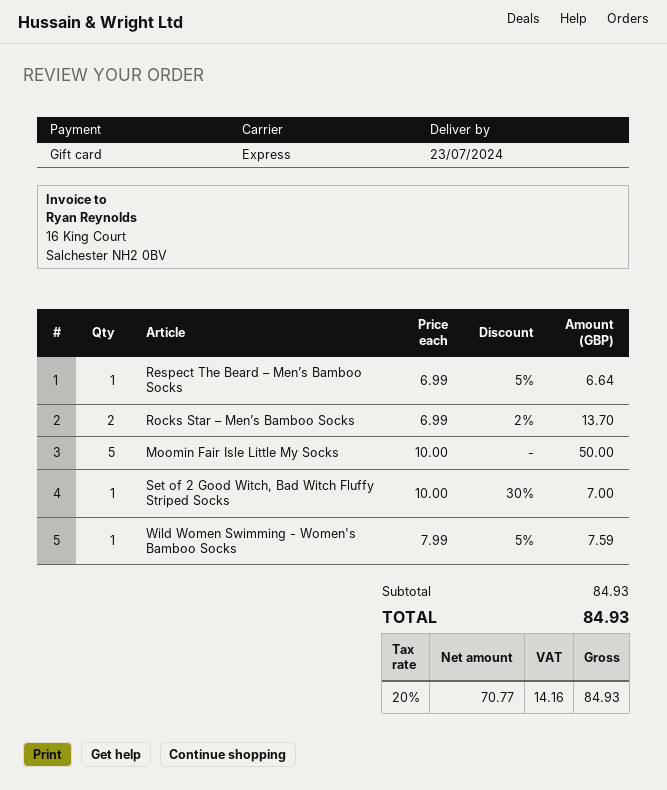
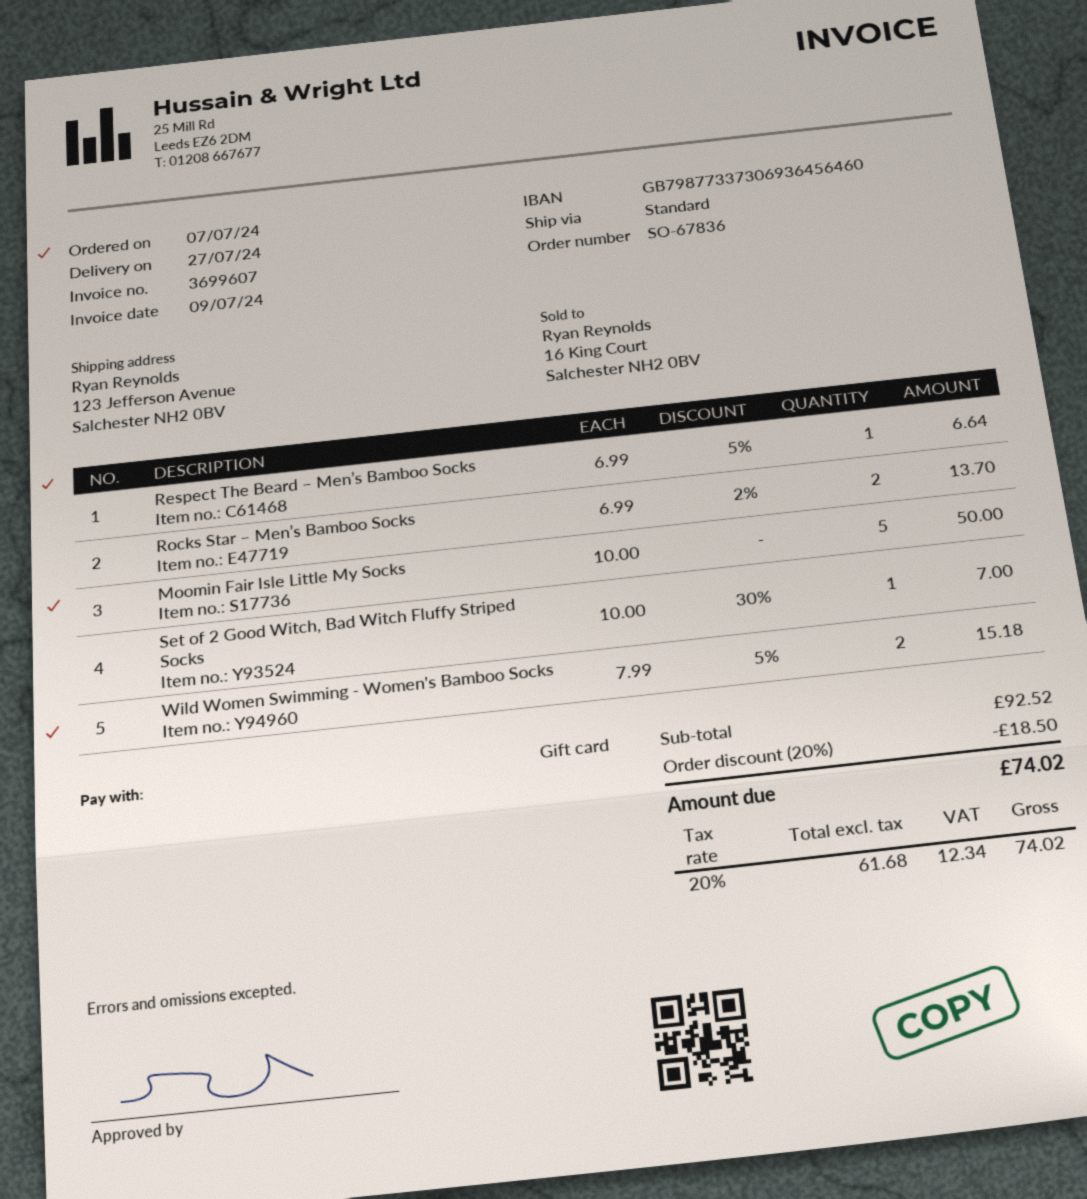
delivery date: 2024-07-23 -> 2024-07-27
shipping method: express -> standard
Wild Women Swimming - Women's Bamboo Socks: 1 x 7.99 - 5% = 7.59 -> 2 x 7.99 - 5% = 15.18
subtotal: 84.93 -> 92.52
discount: none -> 20% = 18.50
net: 70.77 -> 61.68
tax: 20% = 14.16 -> 20% = 12.34
total: 84.93 -> 74.02

